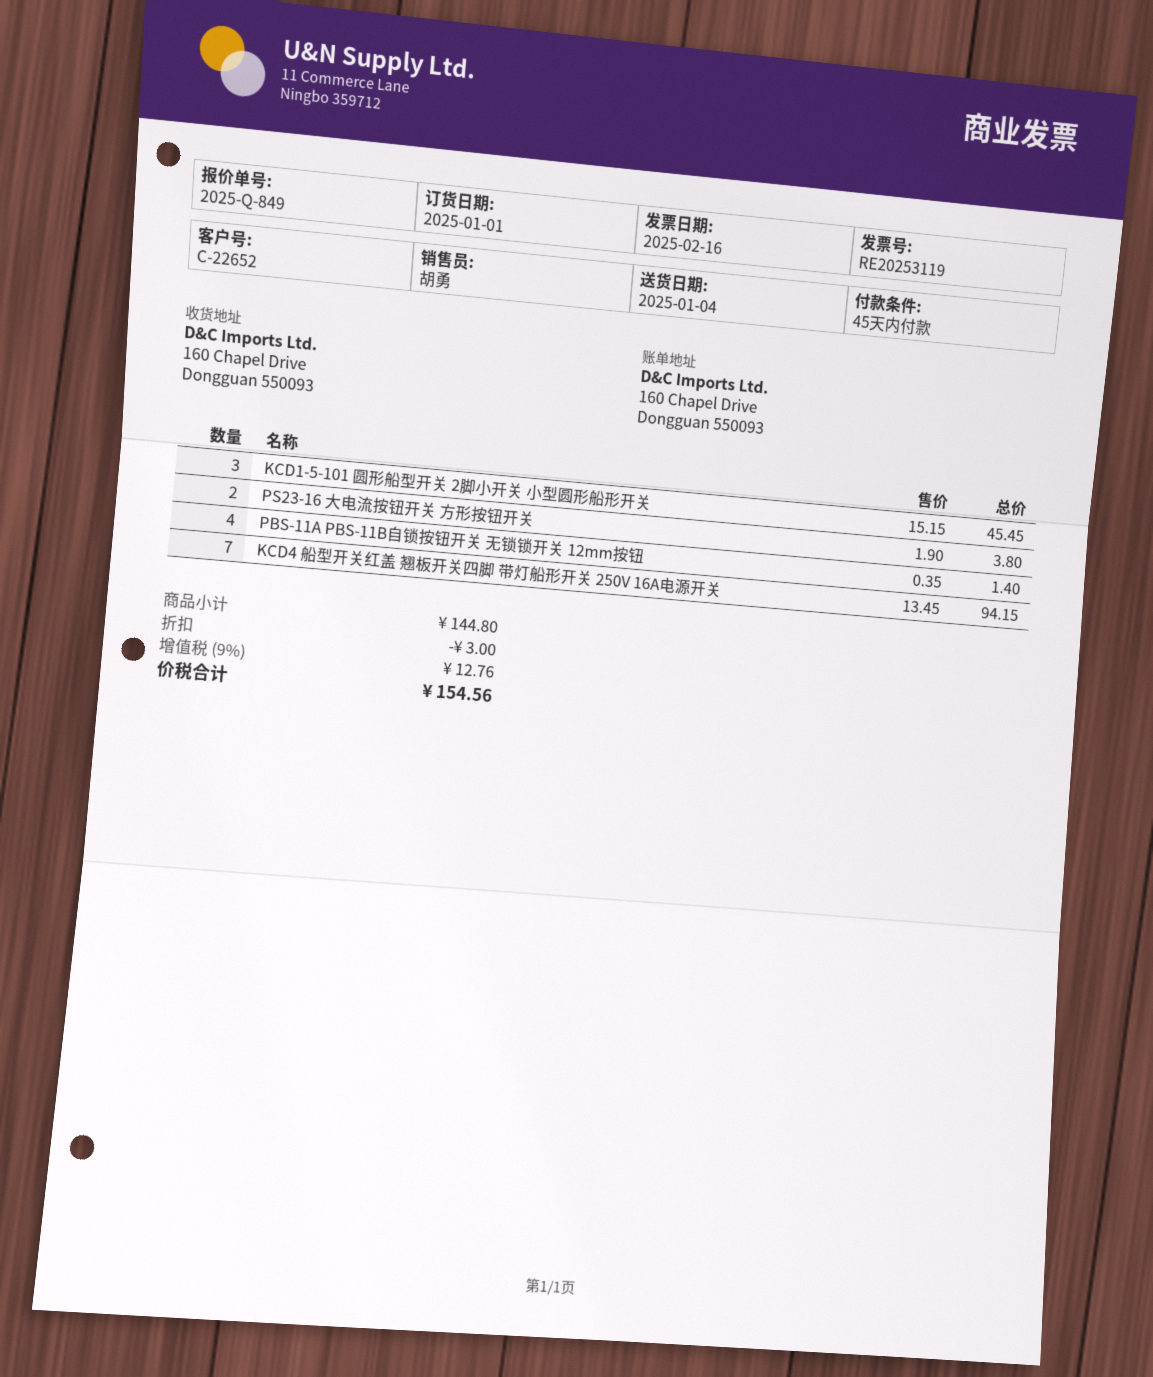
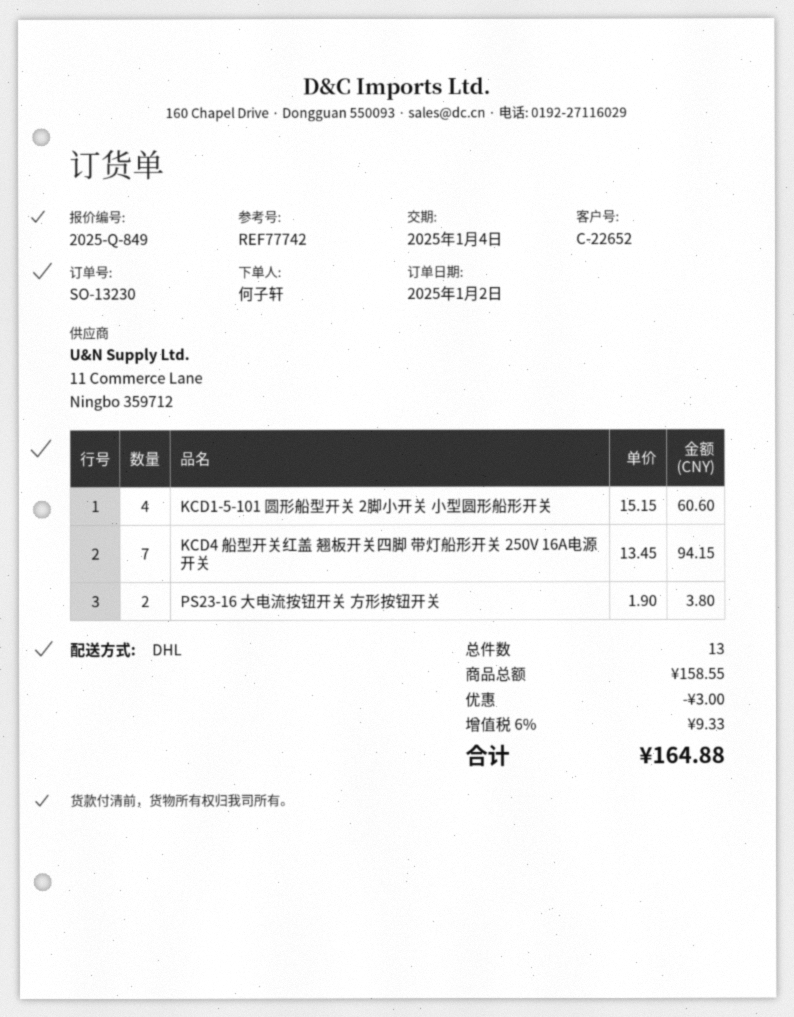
order date: 2025-01-01 -> 2025-01-02
KCD1-5-101 圆形船型开关 2脚小开关 小型圆形船形开关: 3 x 15.15 = 45.45 -> 4 x 15.15 = 60.60
PBS-11A PBS-11B自锁按钮开关 无锁锁开关 12mm按钮: 4 x 0.35 = 1.40 -> none
subtotal: 144.80 -> 158.55
tax: 9% = 12.76 -> 6% = 9.33
total: 154.56 -> 164.88

